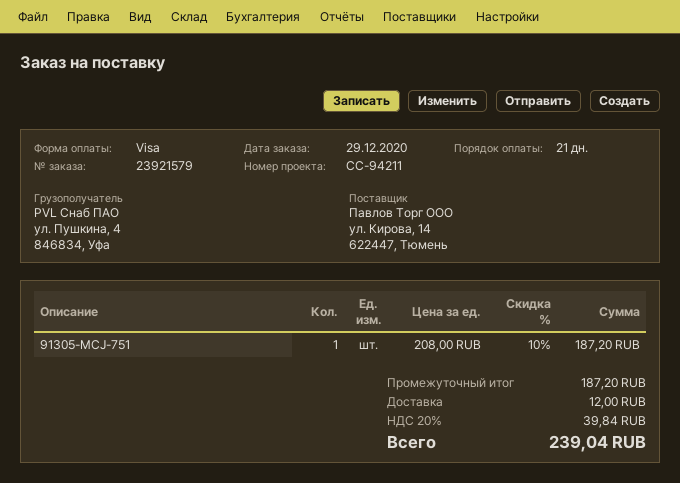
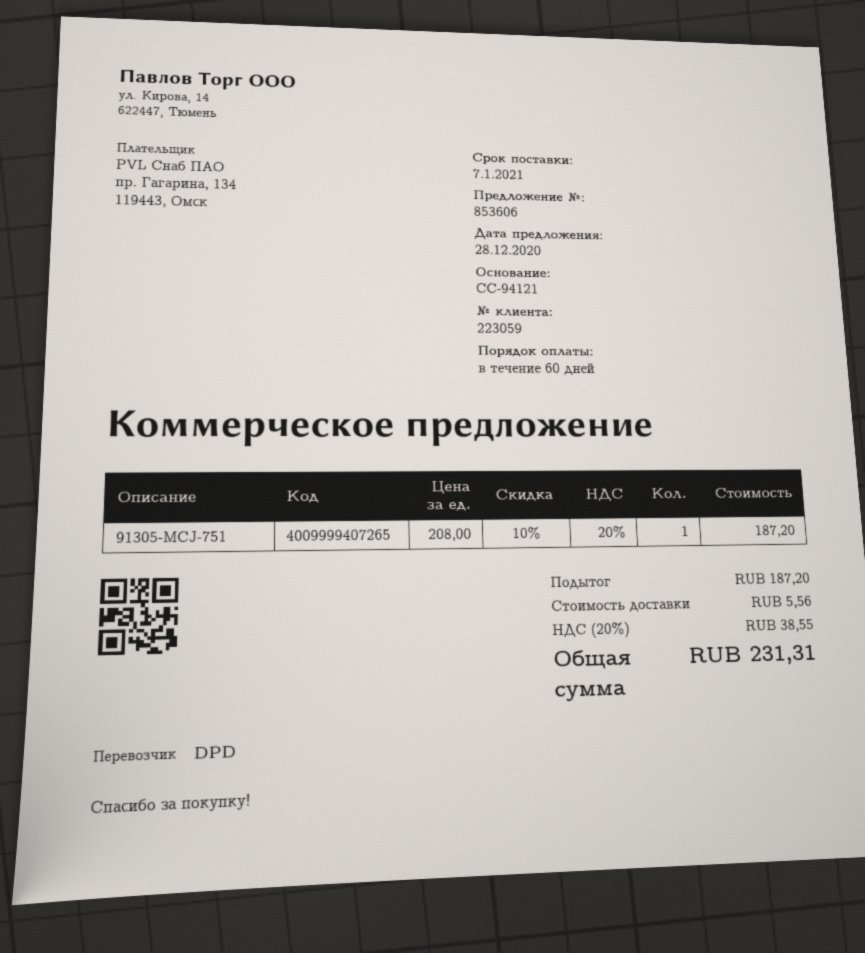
payment terms: 21 days -> 60 days
reference: CC-94211 -> CC-94121
shipping: 12.00 -> 5.56
tax: 20% = 39.84 -> 20% = 38.55
total: 239.04 -> 231.31

